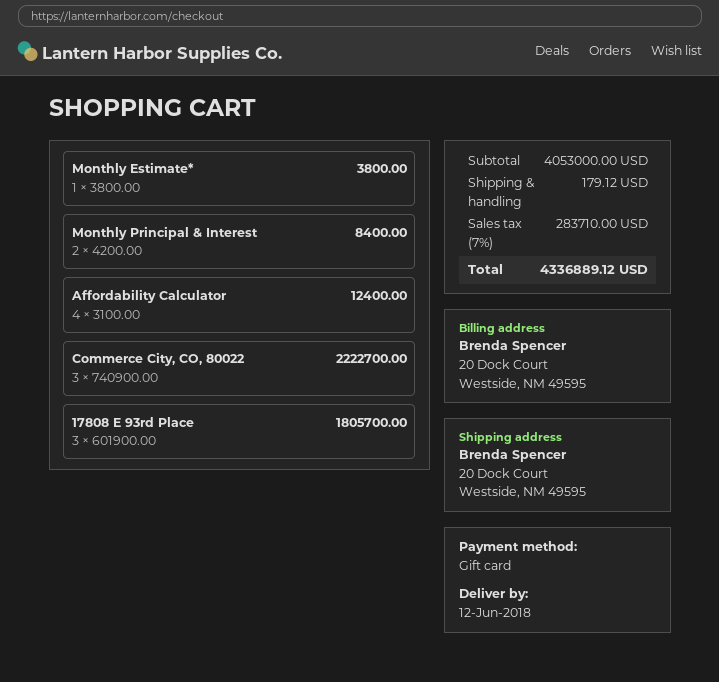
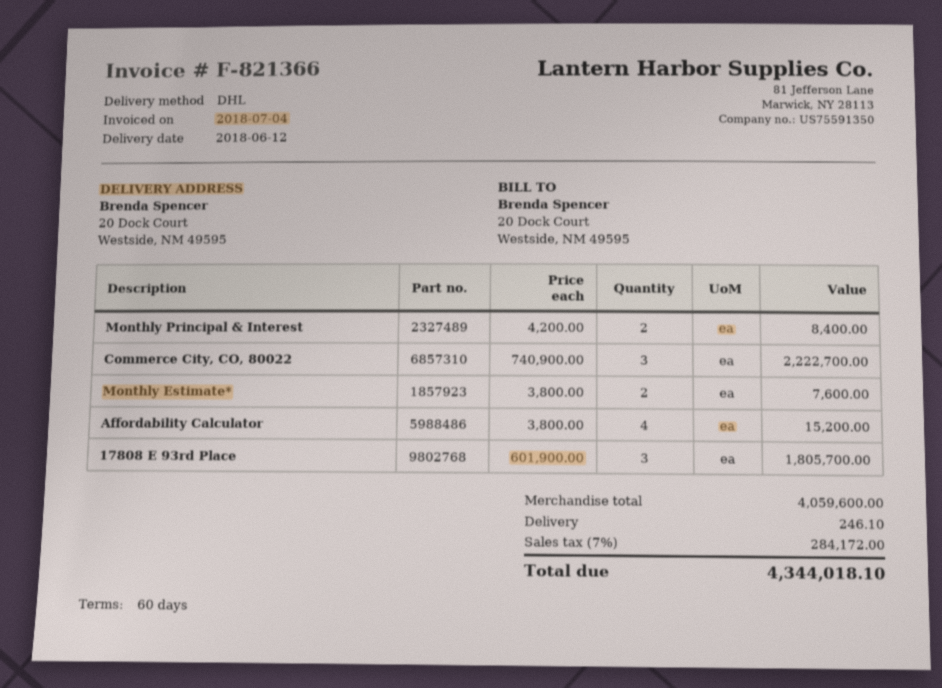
Monthly Estimate*: 1 x 3800.00 = 3800.00 -> 2 x 3800.00 = 7600.00
Affordability Calculator: 4 x 3100.00 = 12400.00 -> 4 x 3800.00 = 15200.00
subtotal: 4053000.00 -> 4059600.00
shipping: 179.12 -> 246.10
tax: 7% = 283710.00 -> 7% = 284172.00
total: 4336889.12 -> 4344018.10

